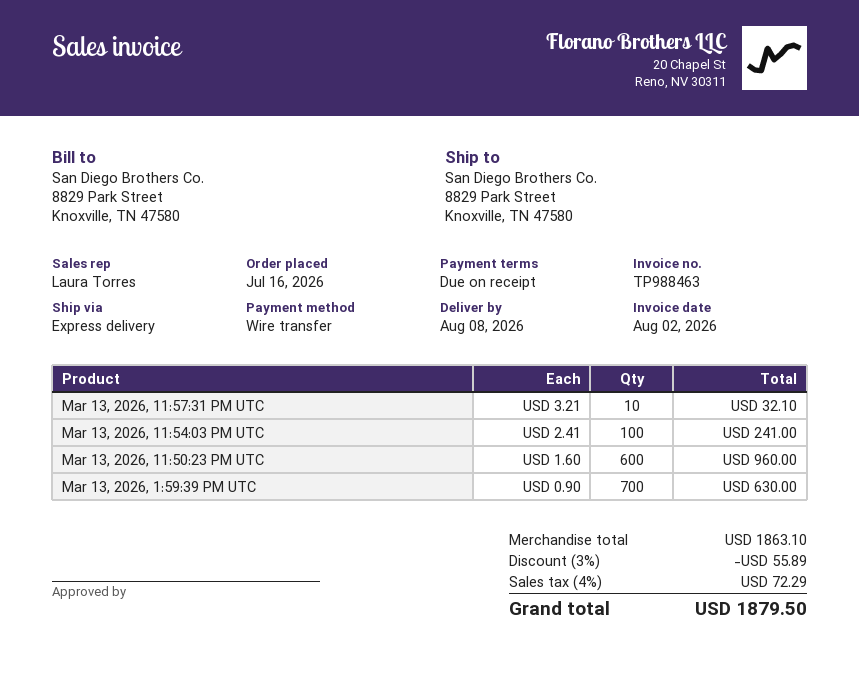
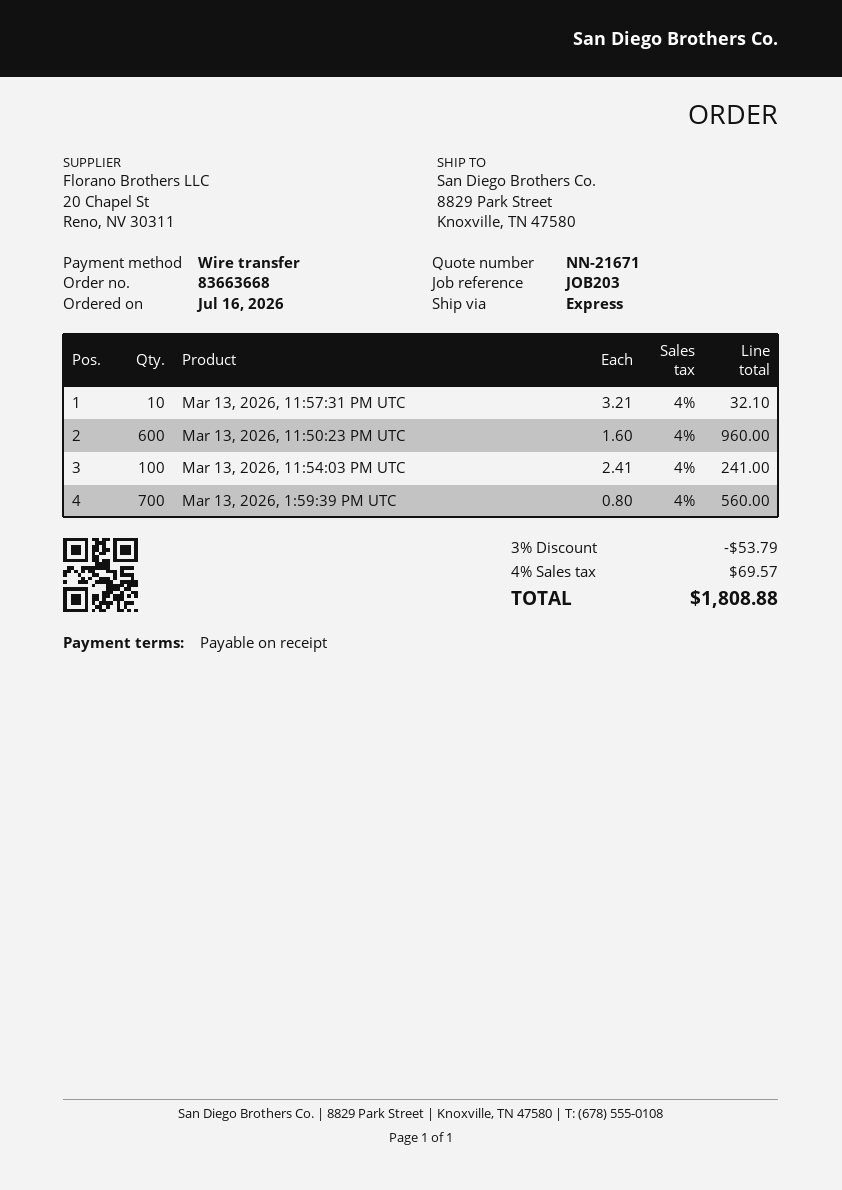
Mar 13, 2026, 1:59:39 PM UTC: 700 x 0.90 = 630.00 -> 700 x 0.80 = 560.00
discount: 3% = 55.89 -> 3% = 53.79
tax: 4% = 72.29 -> 4% = 69.57
total: 1879.50 -> 1808.88

